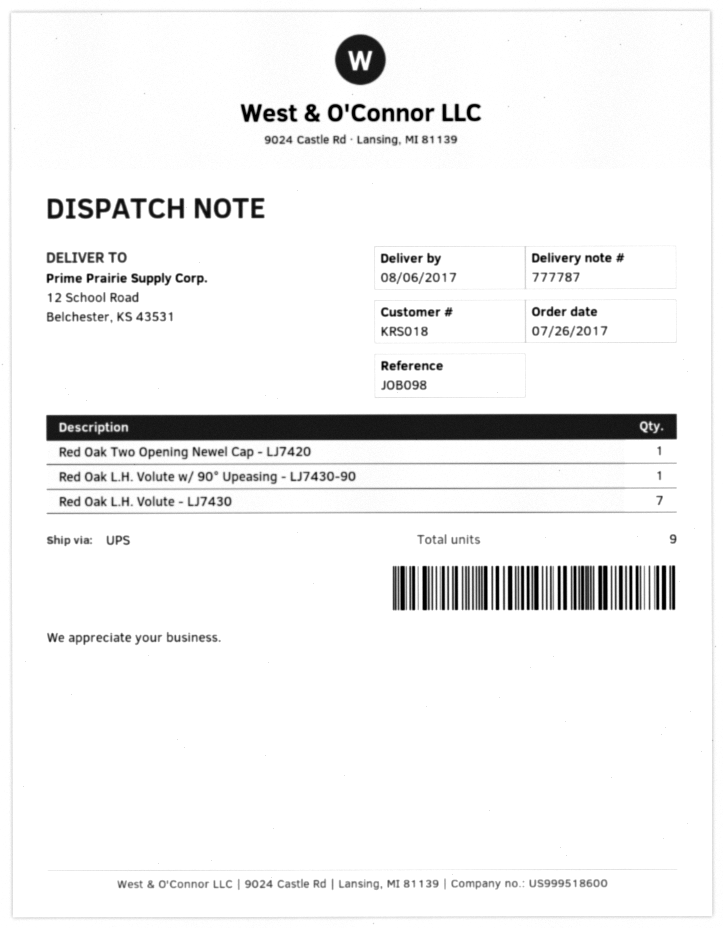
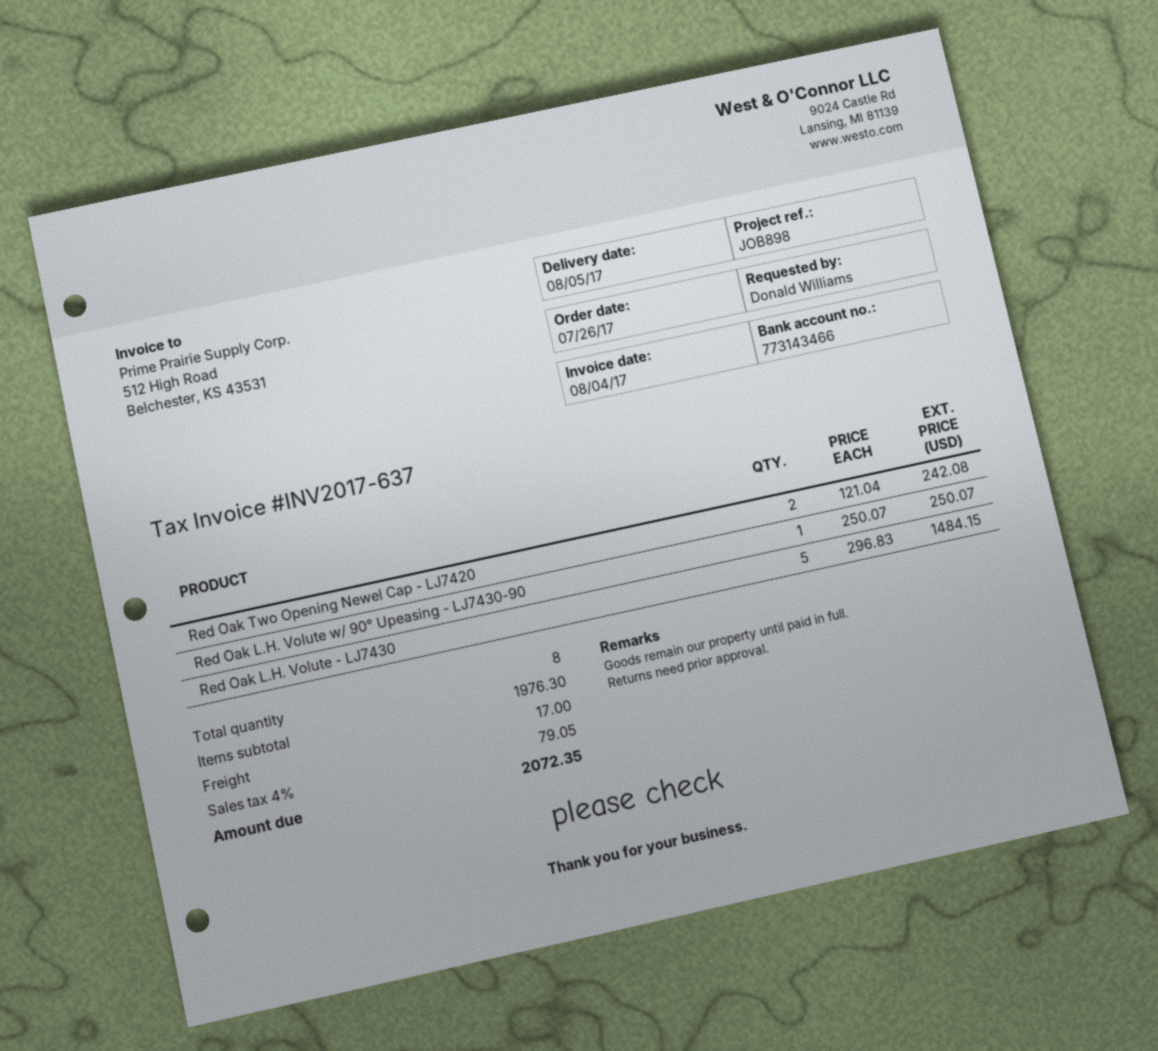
delivery date: 2017-08-06 -> 2017-08-05
reference: JOB098 -> JOB898
Red Oak Two Opening Newel Cap - LJ7420: 1 -> 2
Red Oak L.H. Volute - LJ7430: 7 -> 5
total quantity: 9 -> 8

